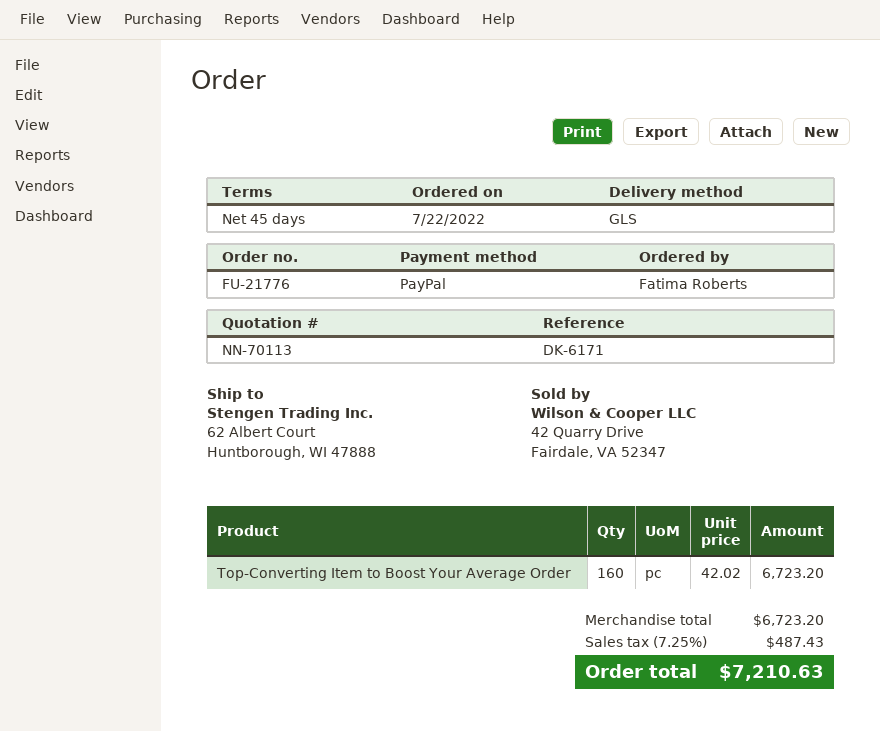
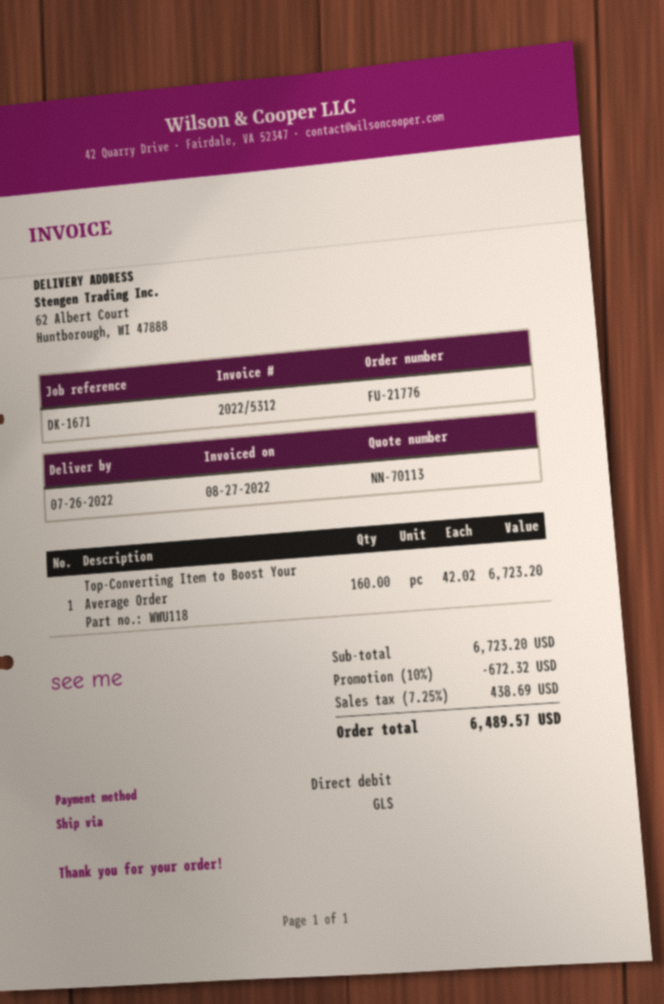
reference: DK-6171 -> DK-1671
payment method: PayPal -> direct debit
discount: none -> 10% = 672.32
tax: 7.25% = 487.43 -> 7.25% = 438.69
total: 7210.63 -> 6489.57

